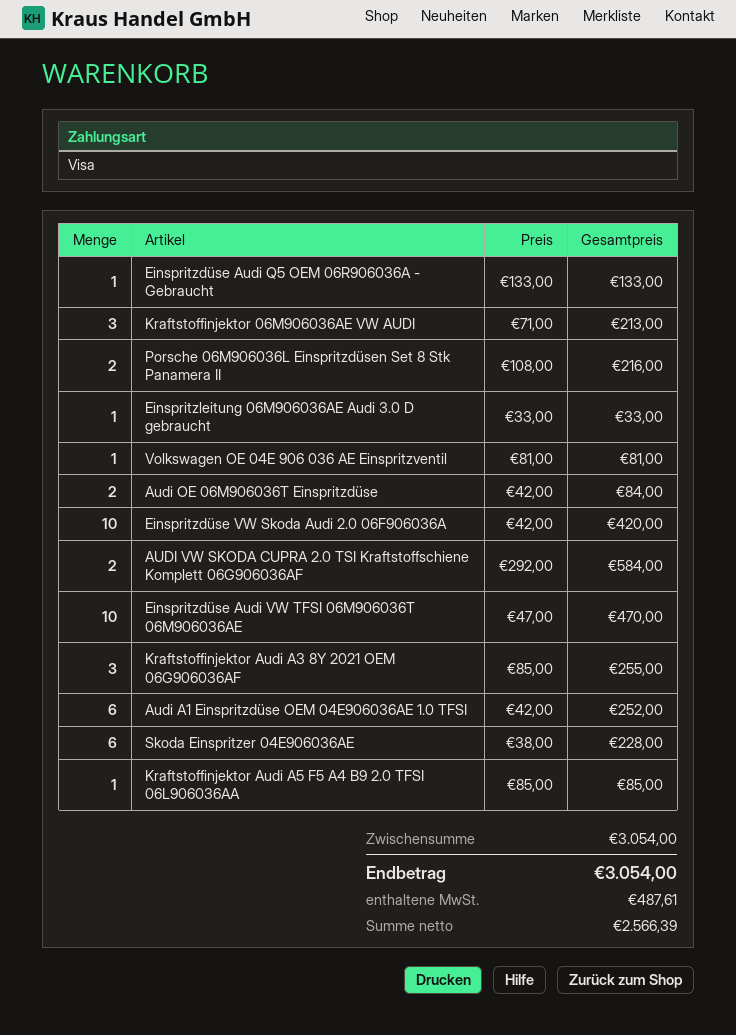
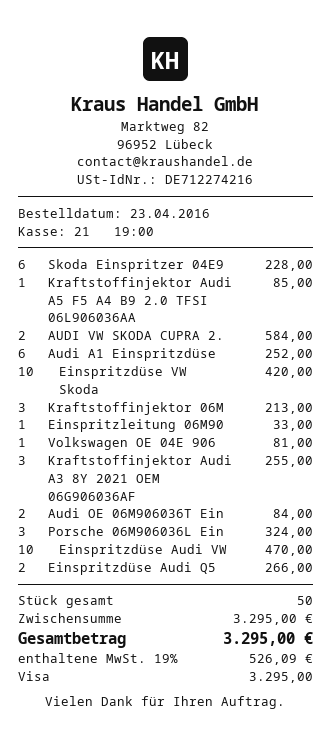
Einspritzdüse Audi Q5 OEM 06R906036A - Gebraucht: 1 for 133.00 -> 2 for 266.00
Porsche 06M906036L Einspritzdüsen Set 8 Stk Panamera II: 2 for 216.00 -> 3 for 324.00
subtotal: 3054.00 -> 3295.00
tax: 487.61 -> 526.09
total: 3054.00 -> 3295.00

